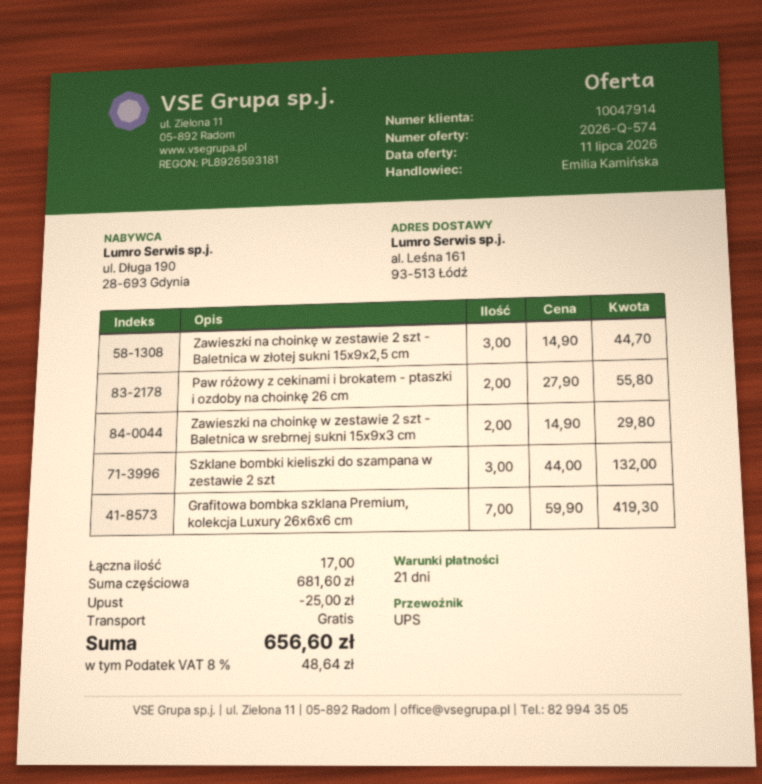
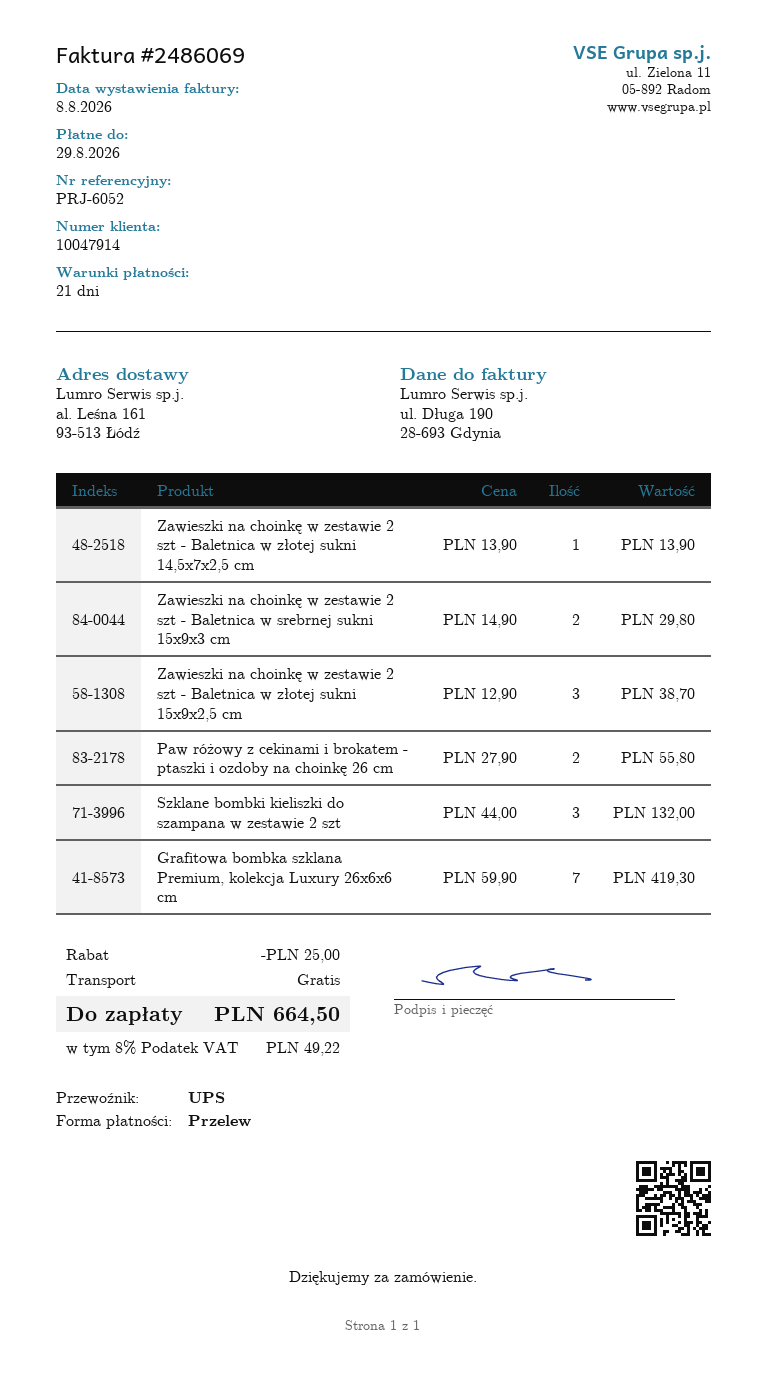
Zawieszki na choinkę w zestawie 2 szt - Baletnica w złotej sukni 15x9x2,5 cm: 3 x 14.90 = 44.70 -> 3 x 12.90 = 38.70
Zawieszki na choinkę w zestawie 2 szt - Baletnica w złotej sukni 14,5x7x2,5 cm: none -> 1 x 13.90 = 13.90
tax: 8% = 48.64 -> 8% = 49.22
total: 656.60 -> 664.50

